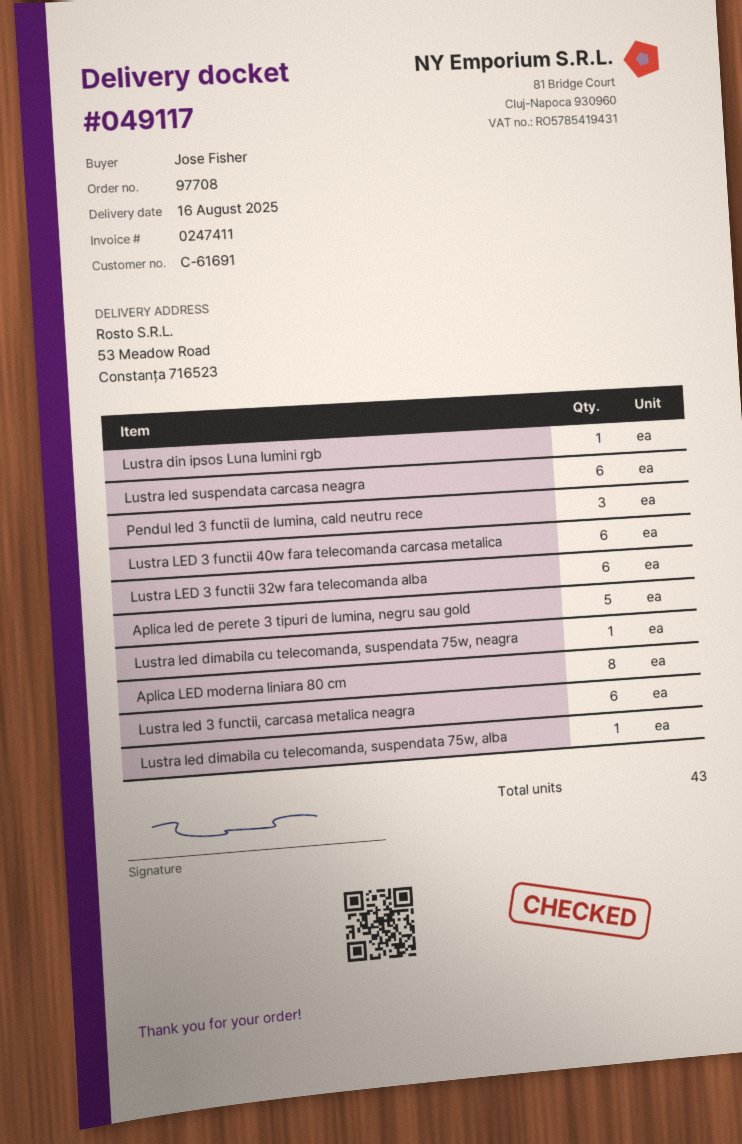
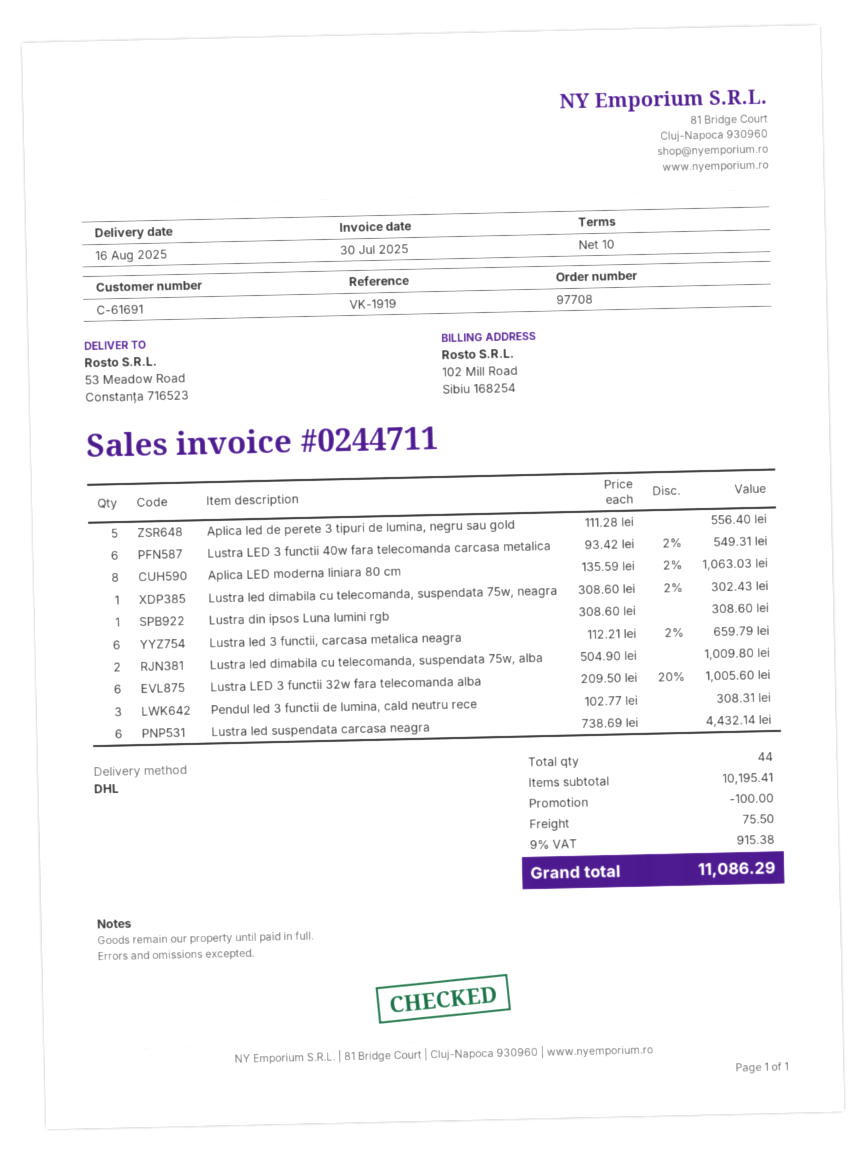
invoice number: 0247411 -> 0244711
Lustra led dimabila cu telecomanda, suspendata 75w, alba: 1 -> 2
total quantity: 43 -> 44

